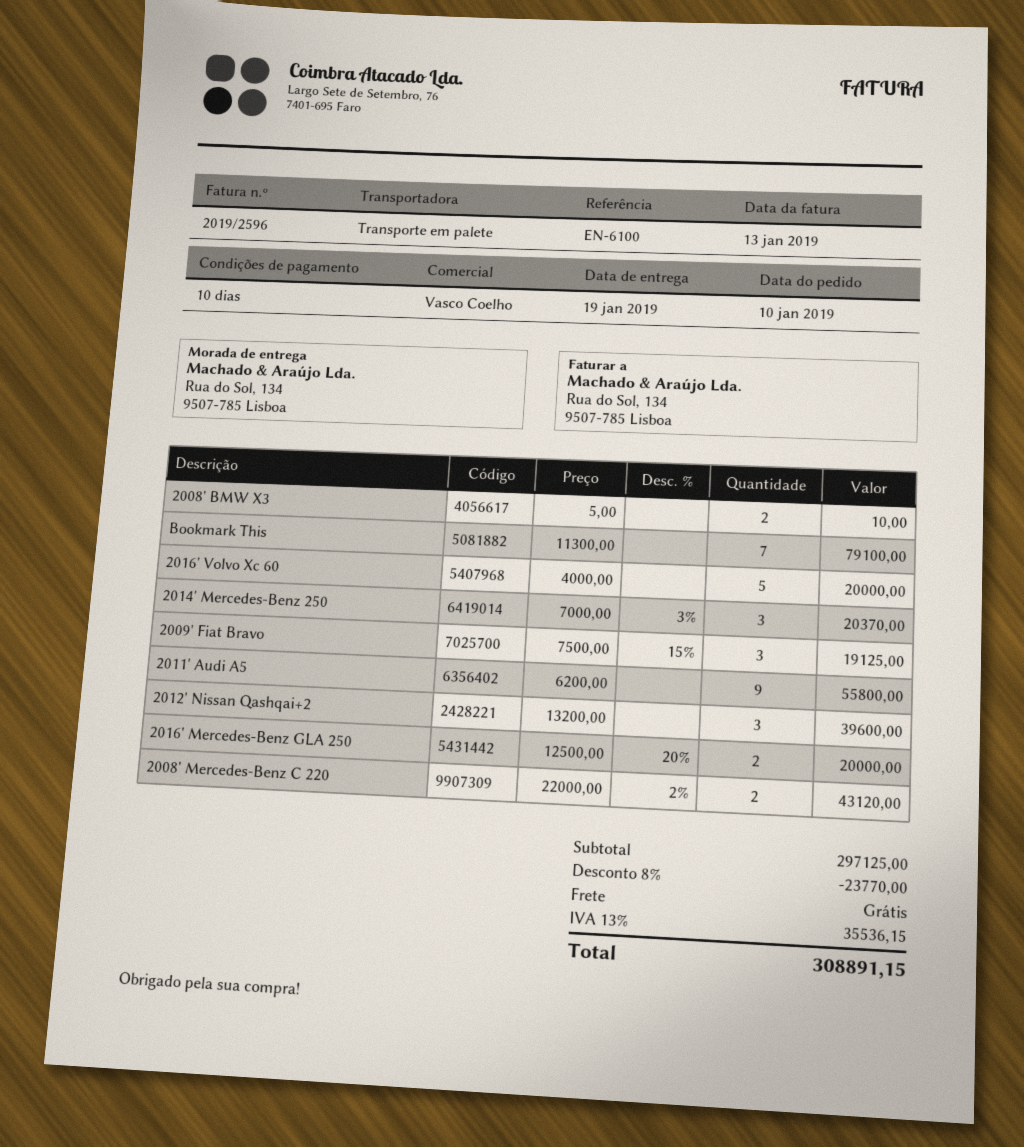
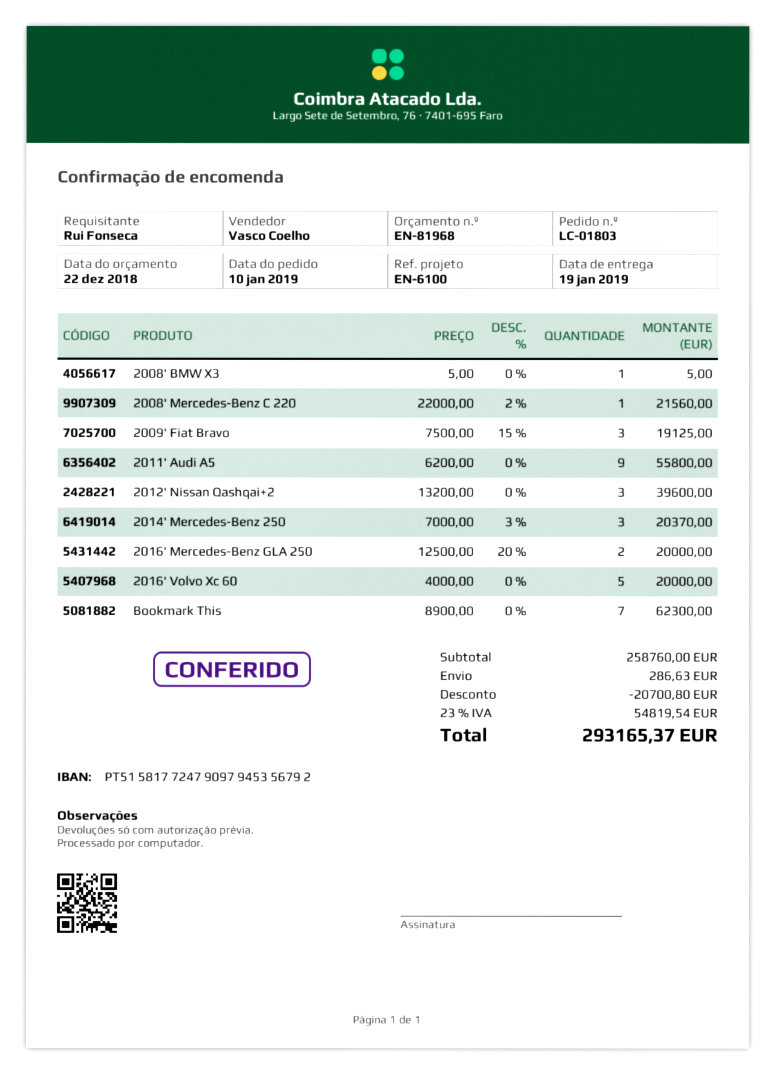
2008' BMW X3: 2 x 5.00 = 10.00 -> 1 x 5.00 = 5.00
Bookmark This: 7 x 11300.00 = 79100.00 -> 7 x 8900.00 = 62300.00
2008' Mercedes-Benz C 220: 2 x 22000.00 - 2% = 43120.00 -> 1 x 22000.00 - 2% = 21560.00
subtotal: 297125.00 -> 258760.00
discount: 23770.00 -> 20700.80
shipping: 0.00 -> 286.63
tax: 13% = 35536.15 -> 23% = 54819.54
total: 308891.15 -> 293165.37

